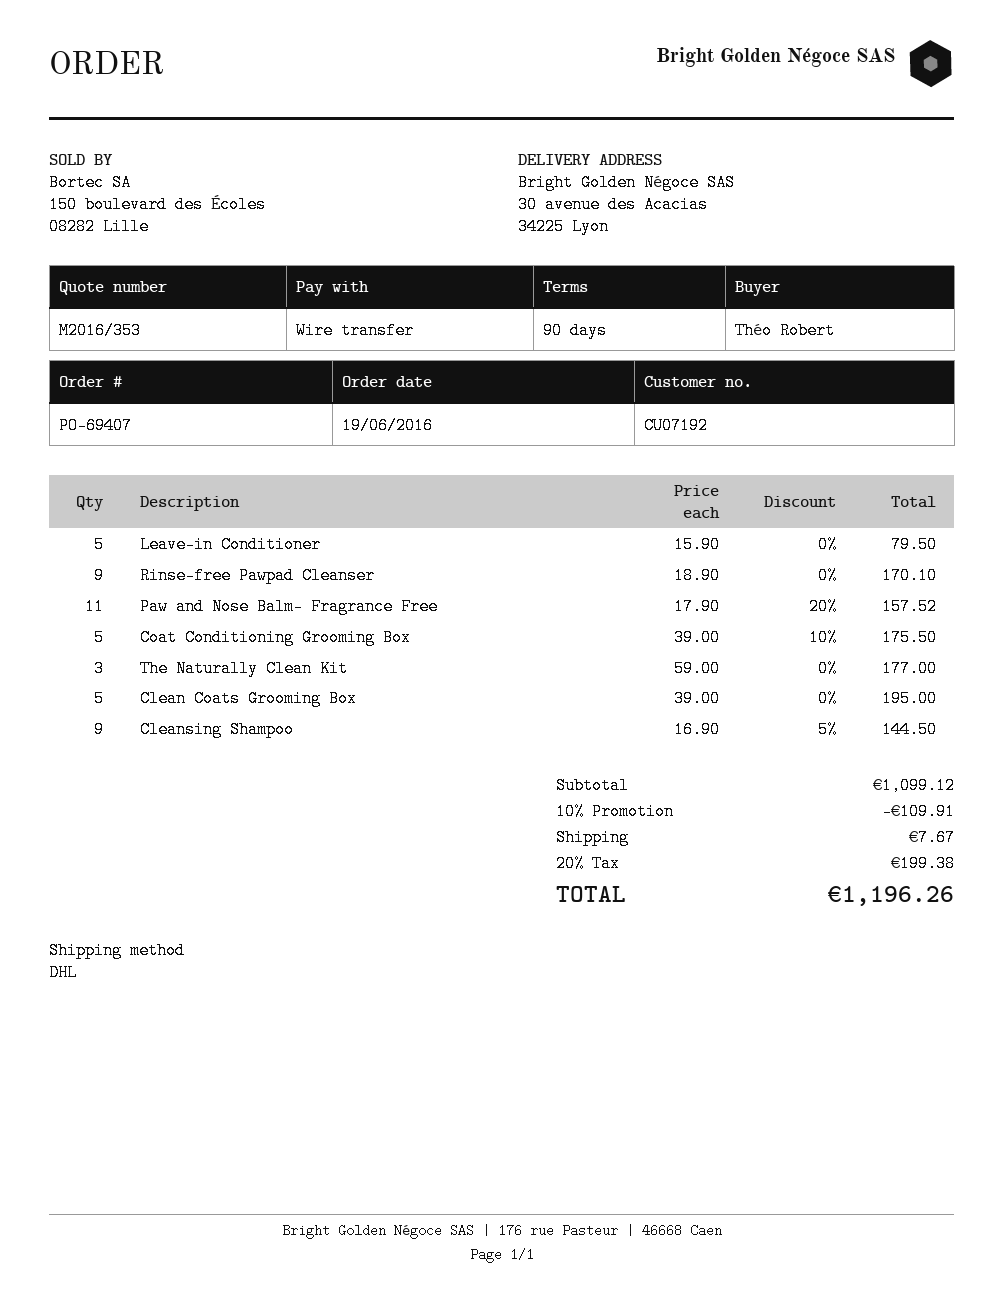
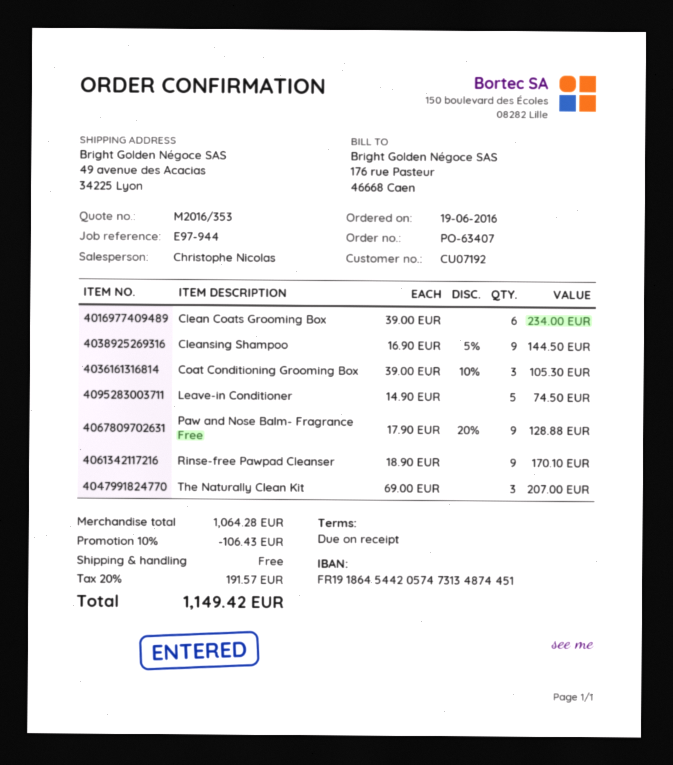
order number: PO-69407 -> PO-63407
payment terms: 90 days -> on receipt
ship to: 30 avenue des Acacias, 34225 Lyon -> 49 avenue des Acacias, 34225 Lyon
Leave-in Conditioner: 5 x 15.90 = 79.50 -> 5 x 14.90 = 74.50
Paw and Nose Balm- Fragrance Free: 11 x 17.90 - 20% = 157.52 -> 9 x 17.90 - 20% = 128.88
Coat Conditioning Grooming Box: 5 x 39.00 - 10% = 175.50 -> 3 x 39.00 - 10% = 105.30
The Naturally Clean Kit: 3 x 59.00 = 177.00 -> 3 x 69.00 = 207.00
Clean Coats Grooming Box: 5 x 39.00 = 195.00 -> 6 x 39.00 = 234.00
subtotal: 1099.12 -> 1064.28
discount: 10% = 109.91 -> 10% = 106.43
shipping: 7.67 -> 0.00
tax: 20% = 199.38 -> 20% = 191.57
total: 1196.26 -> 1149.42

